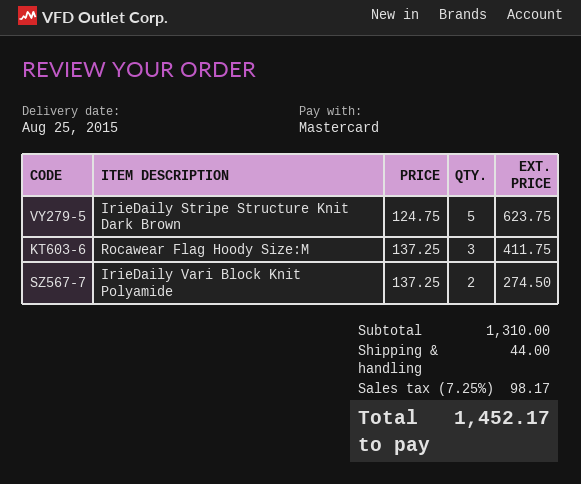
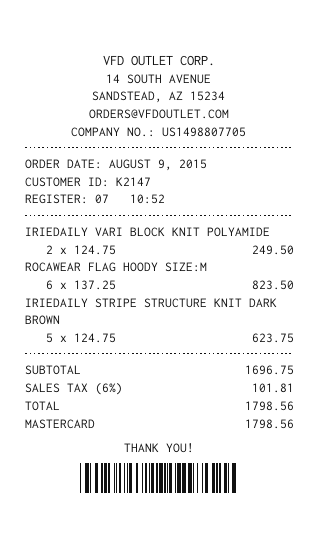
Rocawear Flag Hoody Size:M: 3 x 137.25 = 411.75 -> 6 x 137.25 = 823.50
IrieDaily Vari Block Knit Polyamide: 2 x 137.25 = 274.50 -> 2 x 124.75 = 249.50
subtotal: 1310.00 -> 1696.75
shipping: 44.00 -> none
tax: 7.25% = 98.17 -> 6% = 101.81
total: 1452.17 -> 1798.56

